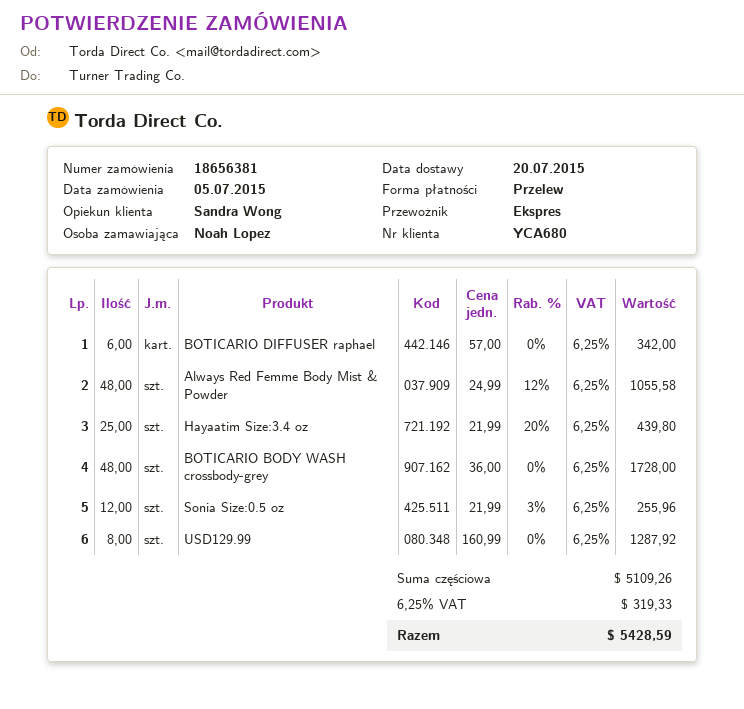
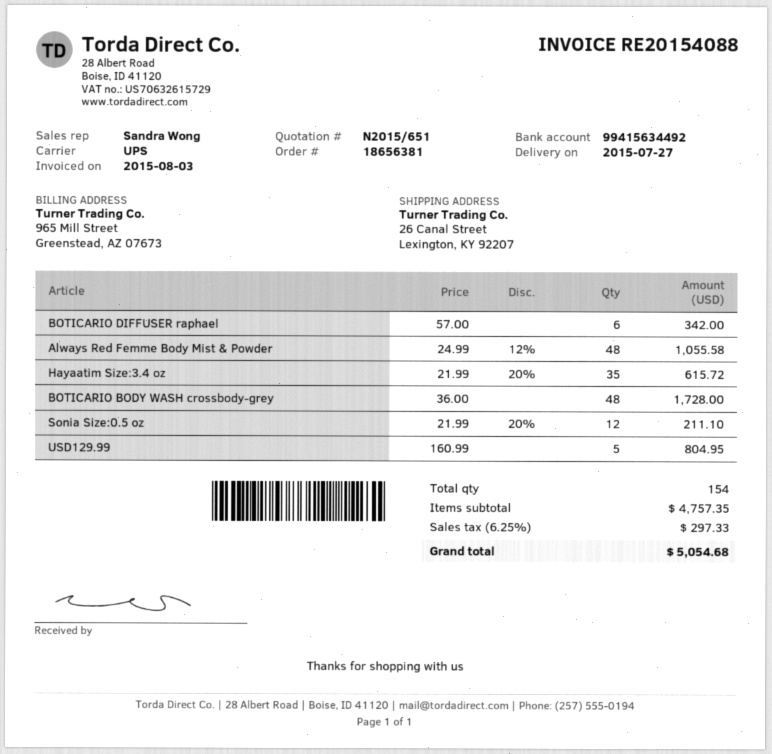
delivery date: 2015-07-20 -> 2015-07-27
shipping method: express -> UPS
Hayaatim Size:3.4 oz: 25 x 21.99 - 20% = 439.80 -> 35 x 21.99 - 20% = 615.72
Sonia Size:0.5 oz: 12 x 21.99 - 3% = 255.96 -> 12 x 21.99 - 20% = 211.10
USD129.99: 8 x 160.99 = 1287.92 -> 5 x 160.99 = 804.95
subtotal: 5109.26 -> 4757.35
tax: 6.25% = 319.33 -> 6.25% = 297.33
total: 5428.59 -> 5054.68

